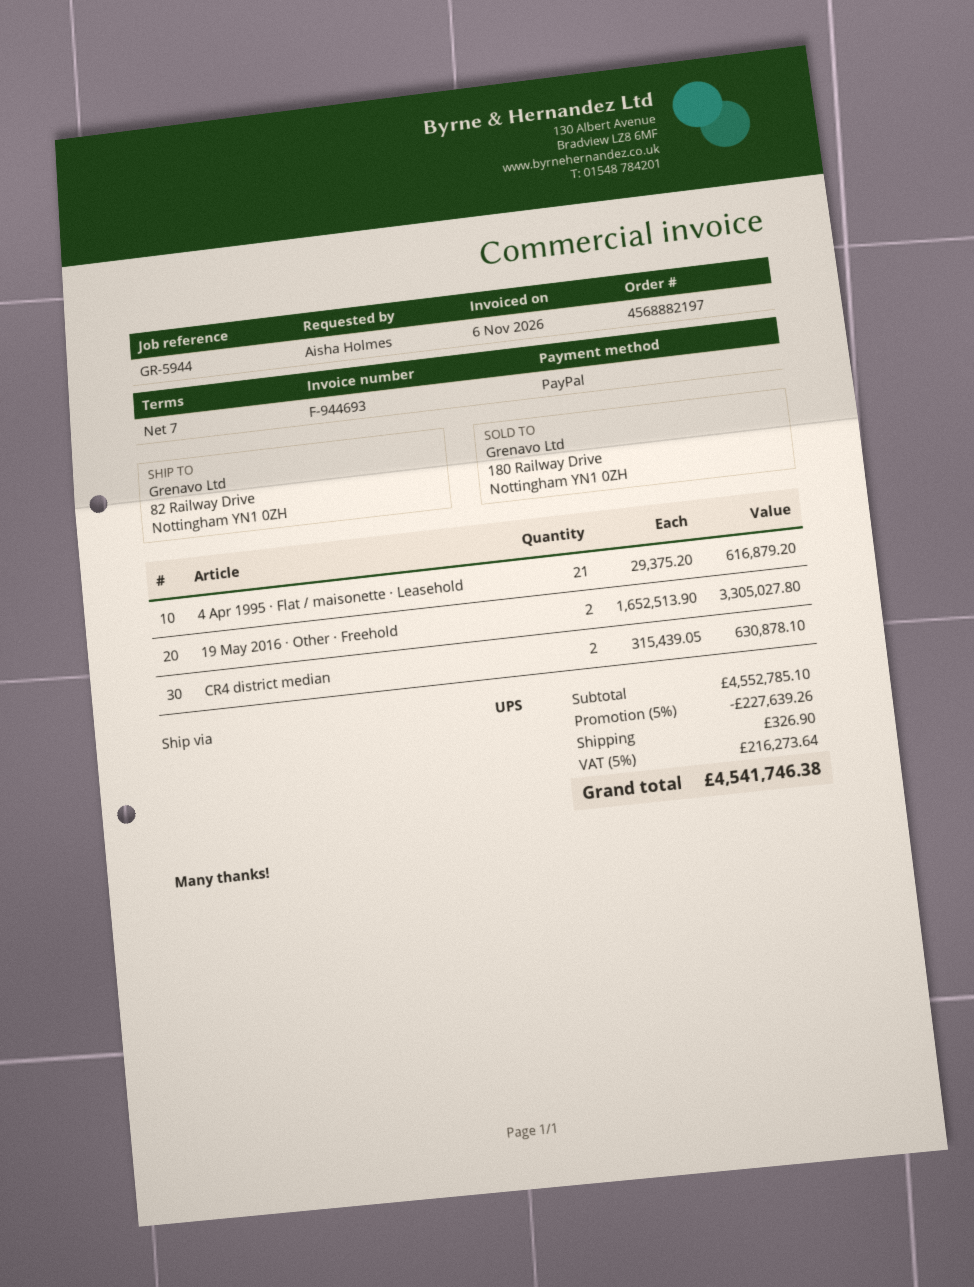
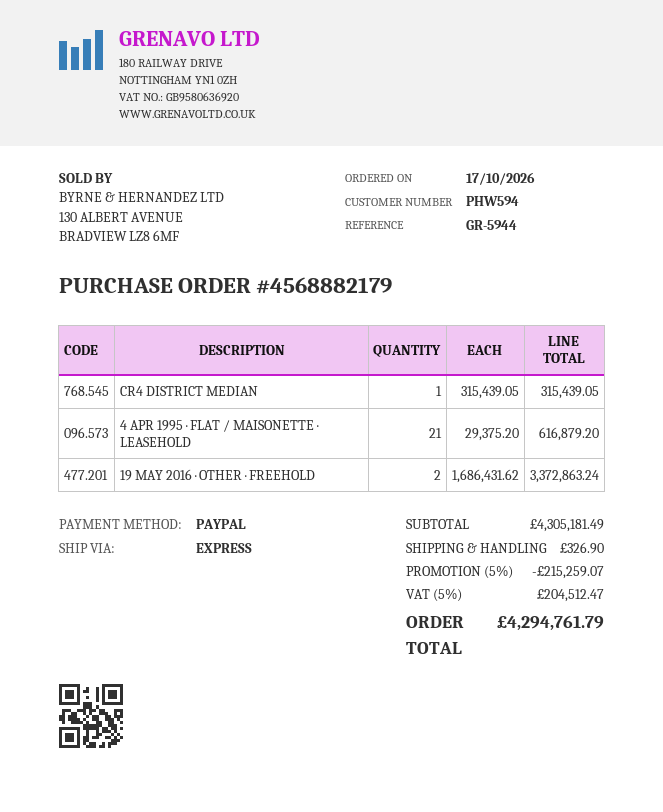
order number: 4568882197 -> 4568882179
shipping method: UPS -> express
19 May 2016 · Other · Freehold: 2 x 1652513.90 = 3305027.80 -> 2 x 1686431.62 = 3372863.24
CR4 district median: 2 x 315439.05 = 630878.10 -> 1 x 315439.05 = 315439.05
subtotal: 4552785.10 -> 4305181.49
discount: 5% = 227639.26 -> 5% = 215259.07
tax: 5% = 216273.64 -> 5% = 204512.47
total: 4541746.38 -> 4294761.79

